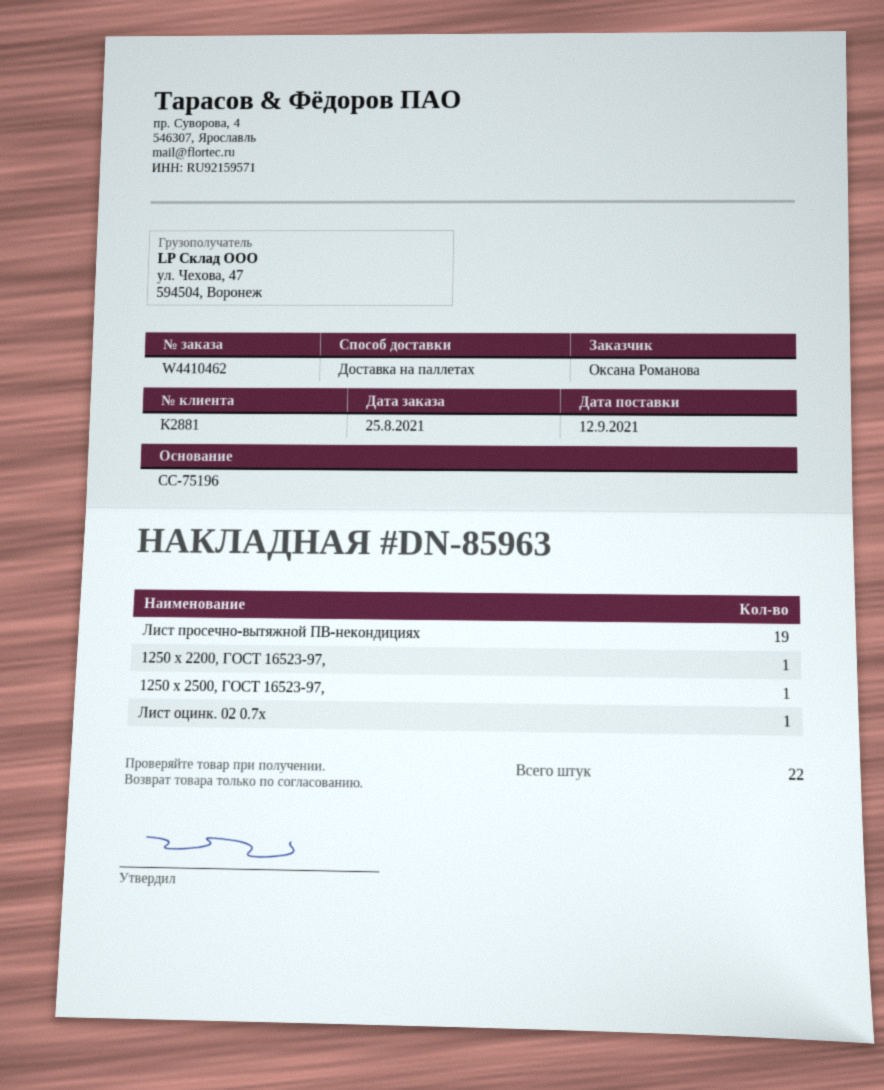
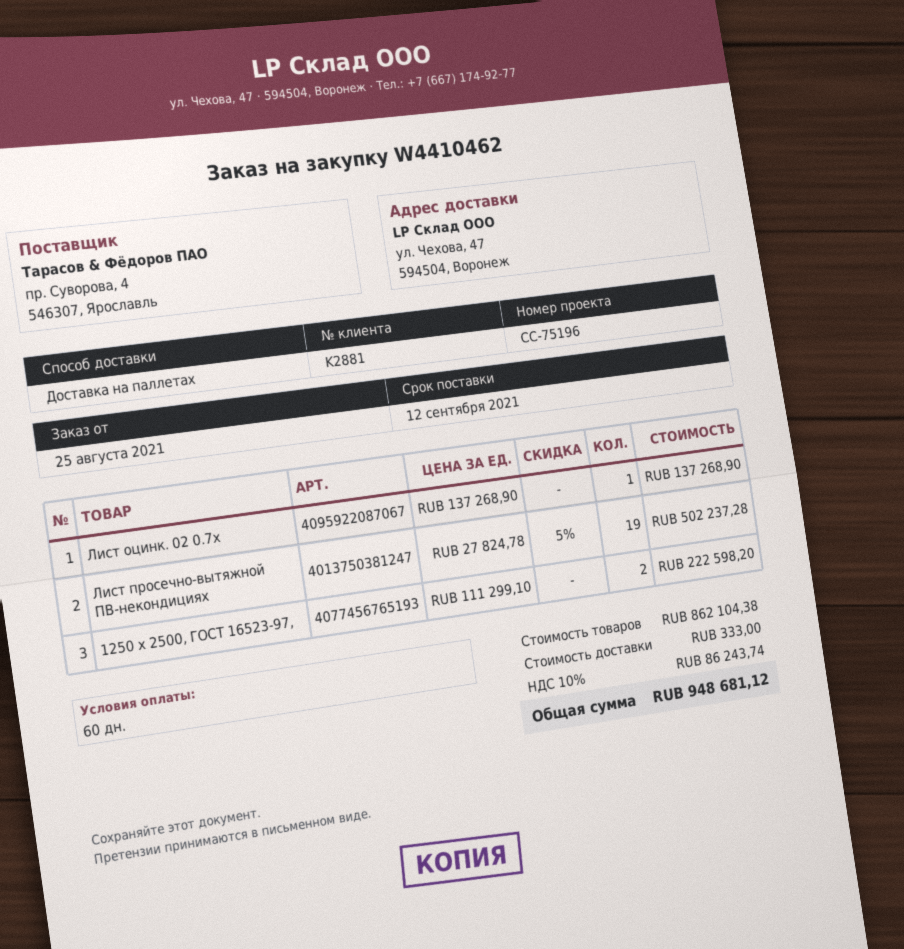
1250 х 2200, ГОСТ 16523-97,: 1 -> none
1250 х 2500, ГОСТ 16523-97,: 1 -> 2

